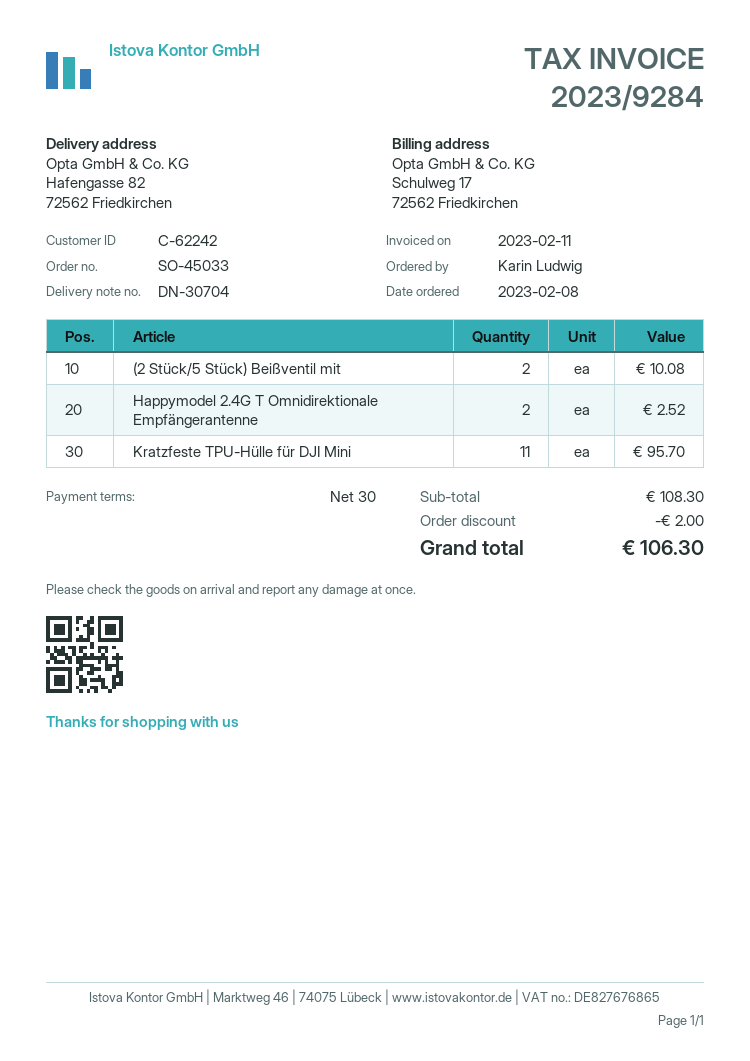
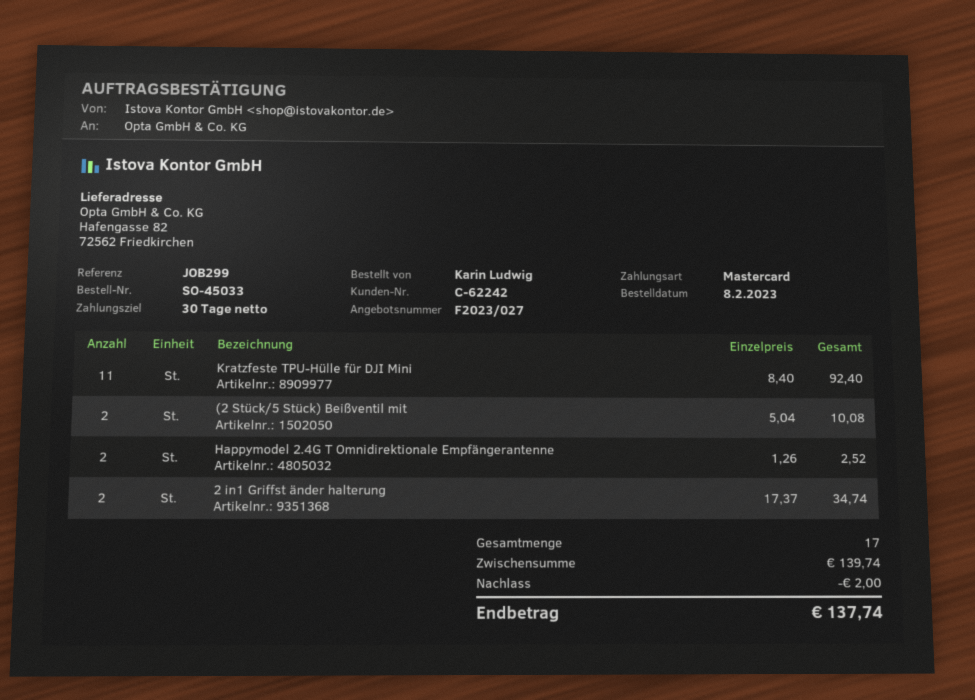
Kratzfeste TPU-Hülle für DJI Mini: 11 for 95.70 -> 11 for 92.40
2 in1 Griffst änder halterung: none -> 2 for 34.74
subtotal: 108.30 -> 139.74
total: 106.30 -> 137.74

